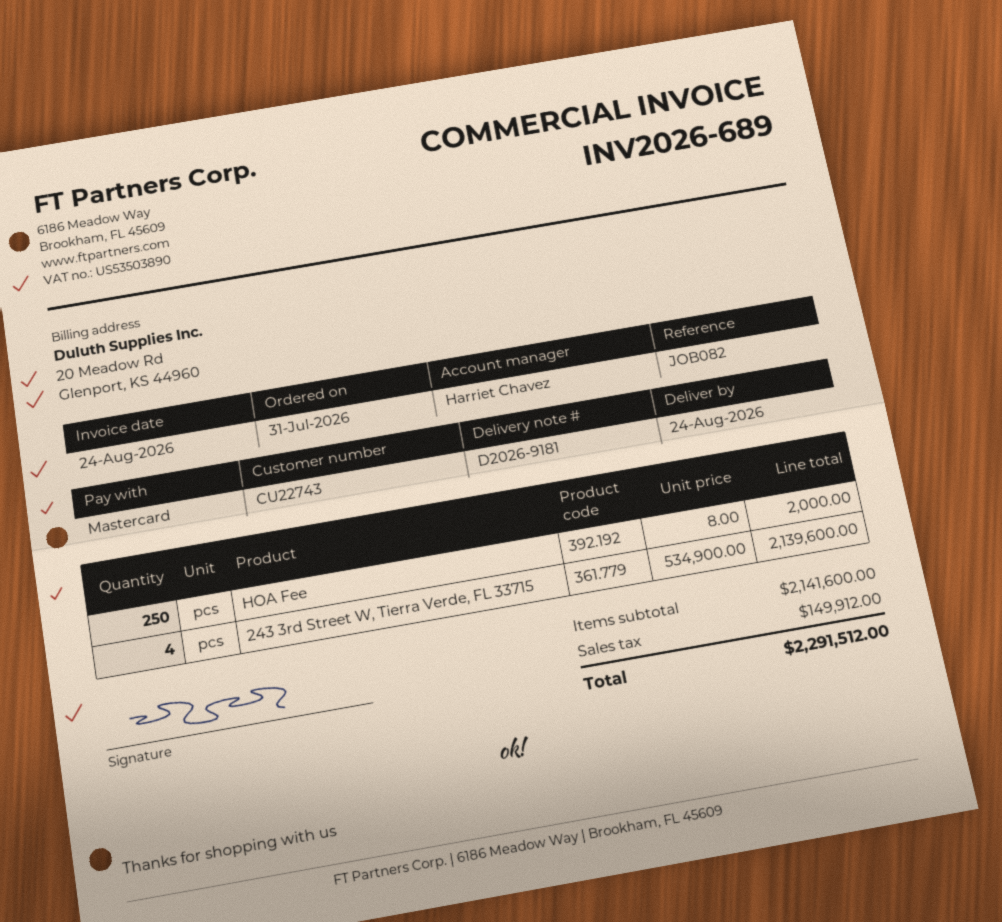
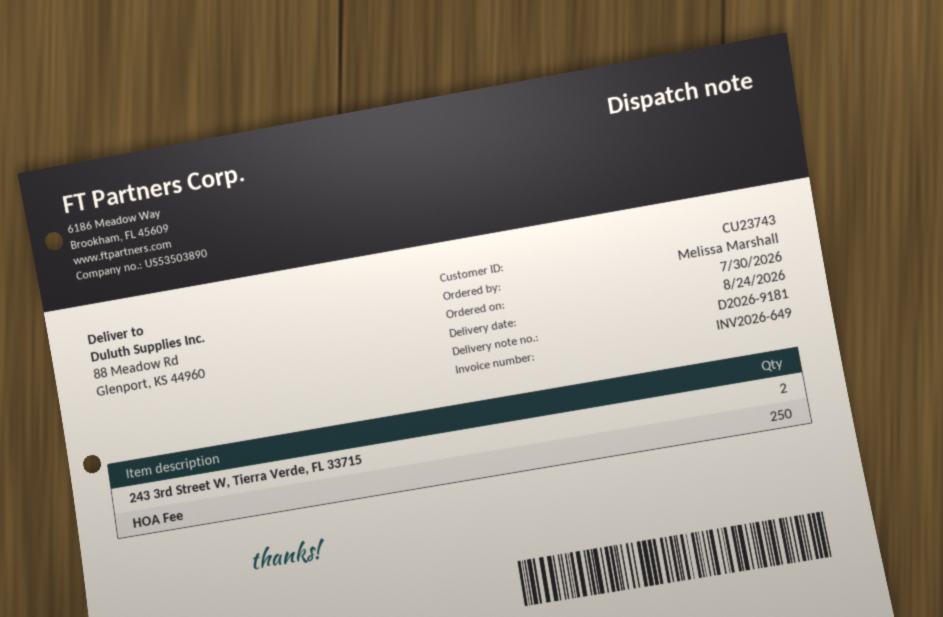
order date: 2026-07-31 -> 2026-07-30
invoice number: INV2026-689 -> INV2026-649
customer number: CU22743 -> CU23743
243 3rd Street W, Tierra Verde, FL 33715: 4 -> 2

